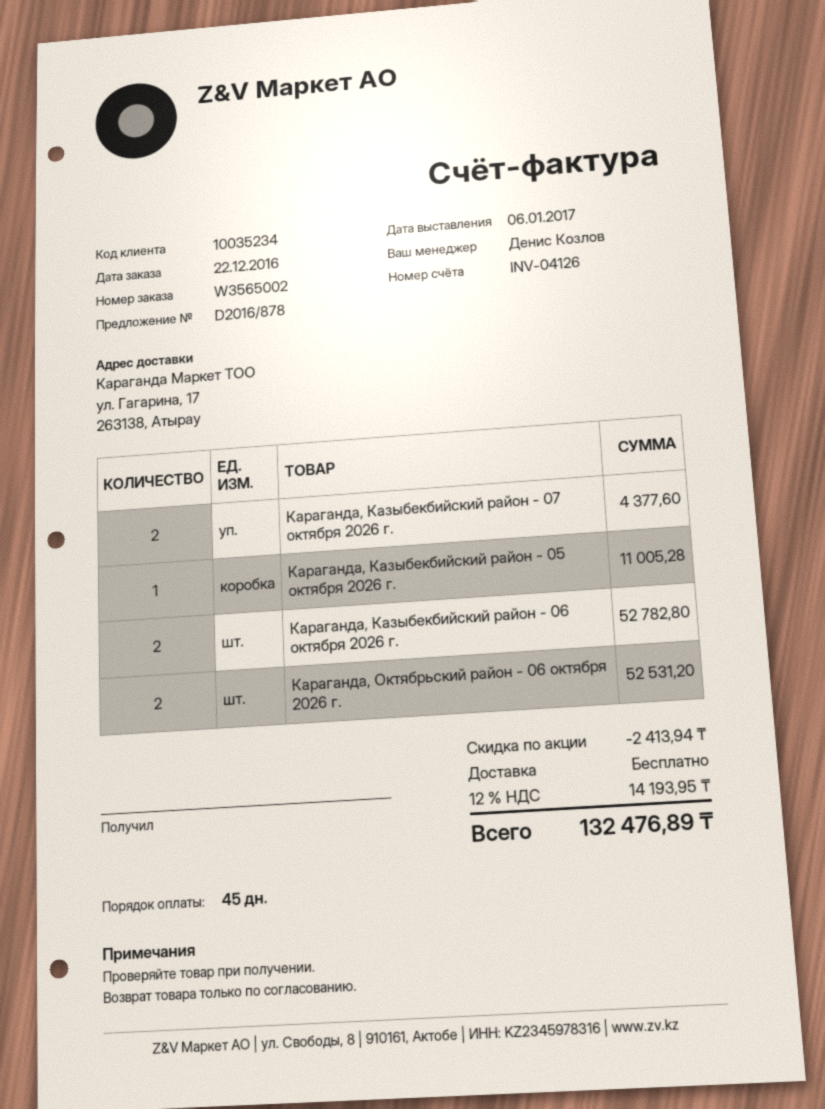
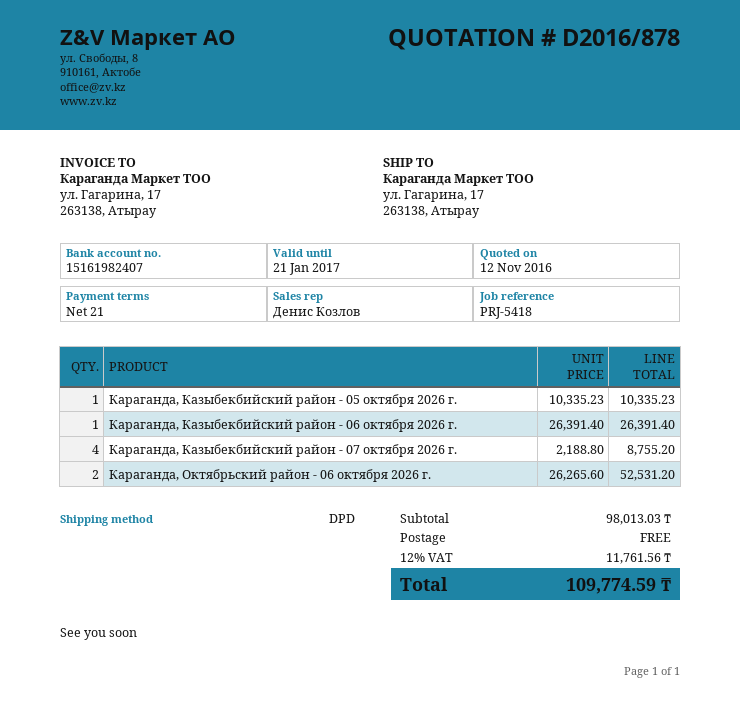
payment terms: 45 days -> 21 days
Караганда, Казыбекбийский район - 07 октября 2026 г.: 2 for 4377.60 -> 4 for 8755.20
Караганда, Казыбекбийский район - 05 октября 2026 г.: 1 for 11005.28 -> 1 for 10335.23
Караганда, Казыбекбийский район - 06 октября 2026 г.: 2 for 52782.80 -> 1 for 26391.40
discount: 2413.94 -> none
tax: 12% = 14193.95 -> 12% = 11761.56
total: 132476.89 -> 109774.59

